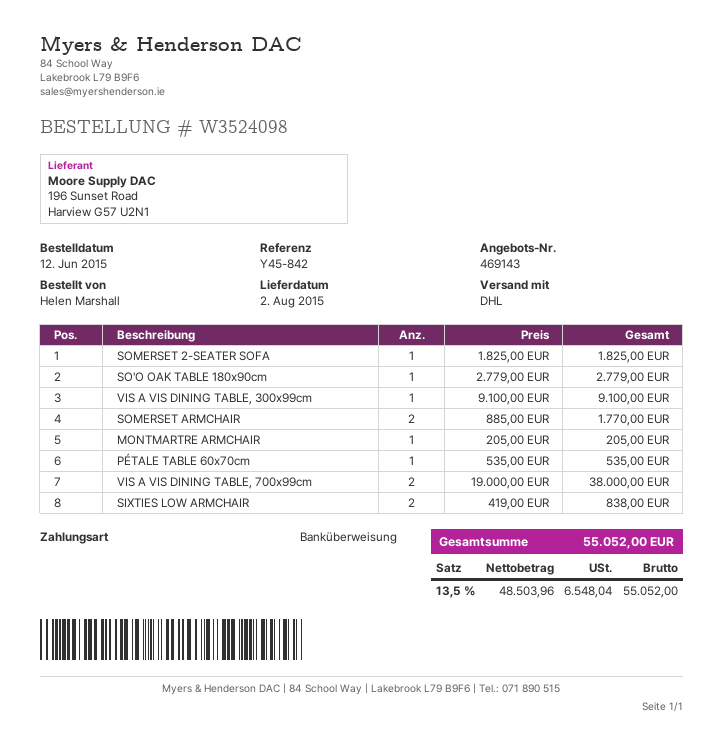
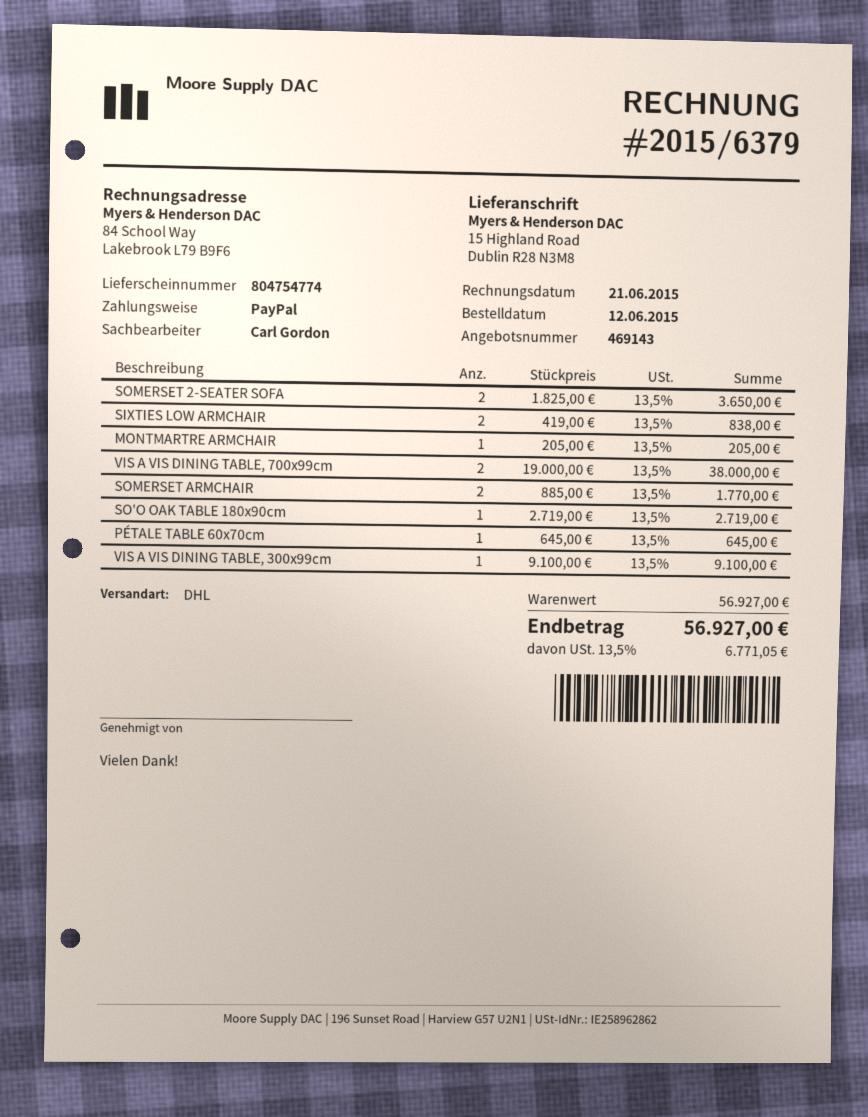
payment method: bank transfer -> PayPal
SOMERSET 2-SEATER SOFA: 1 x 1825.00 = 1825.00 -> 2 x 1825.00 = 3650.00
SO'O OAK TABLE 180x90cm: 1 x 2779.00 = 2779.00 -> 1 x 2719.00 = 2719.00
PÉTALE TABLE 60x70cm: 1 x 535.00 = 535.00 -> 1 x 645.00 = 645.00
tax: 13.5% = 6548.04 -> 13.5% = 6771.05
total: 55052.00 -> 56927.00

